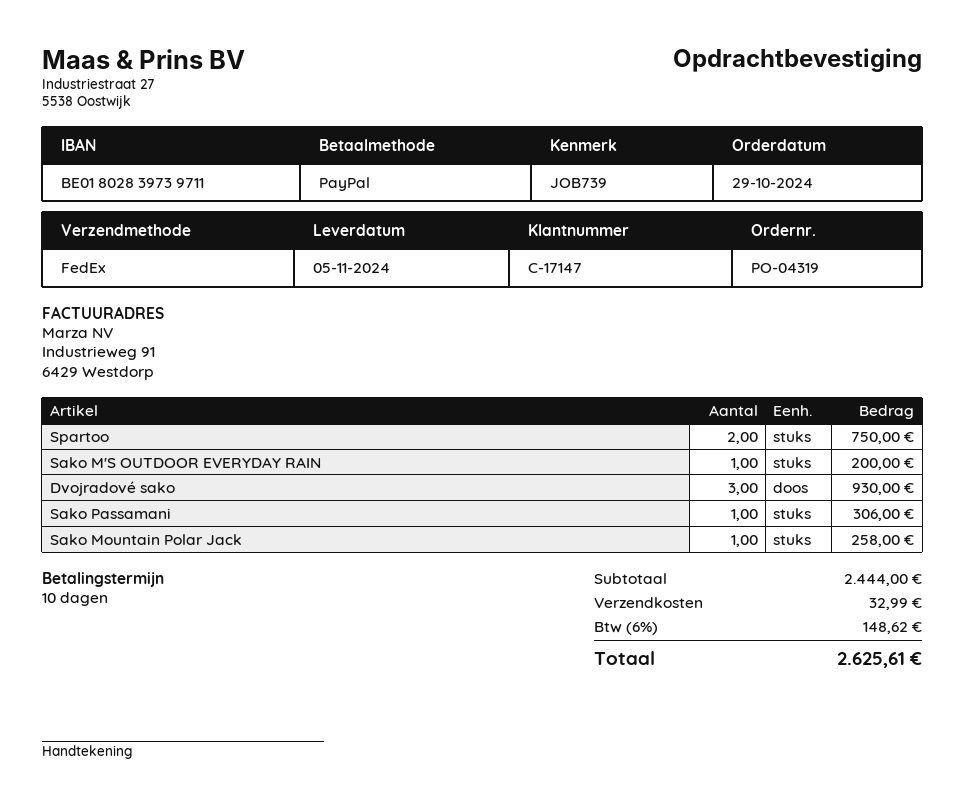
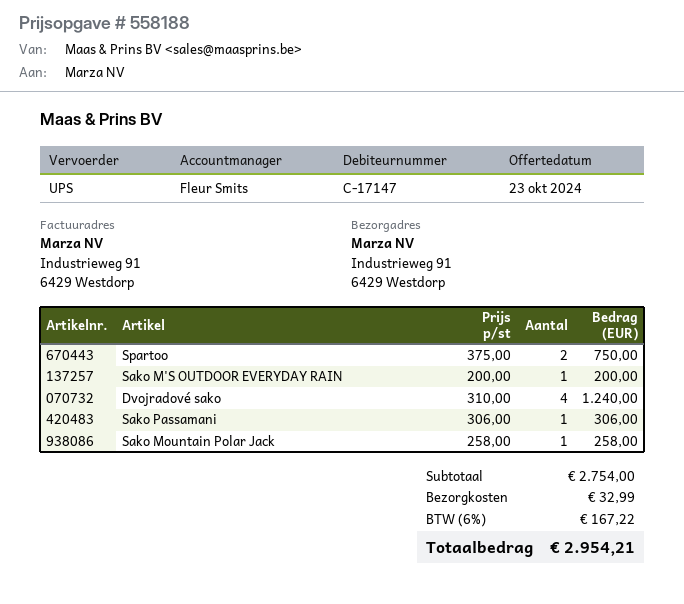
shipping method: FedEx -> UPS
Dvojradové sako: 3 for 930.00 -> 4 for 1240.00
subtotal: 2444.00 -> 2754.00
tax: 6% = 148.62 -> 6% = 167.22
total: 2625.61 -> 2954.21

